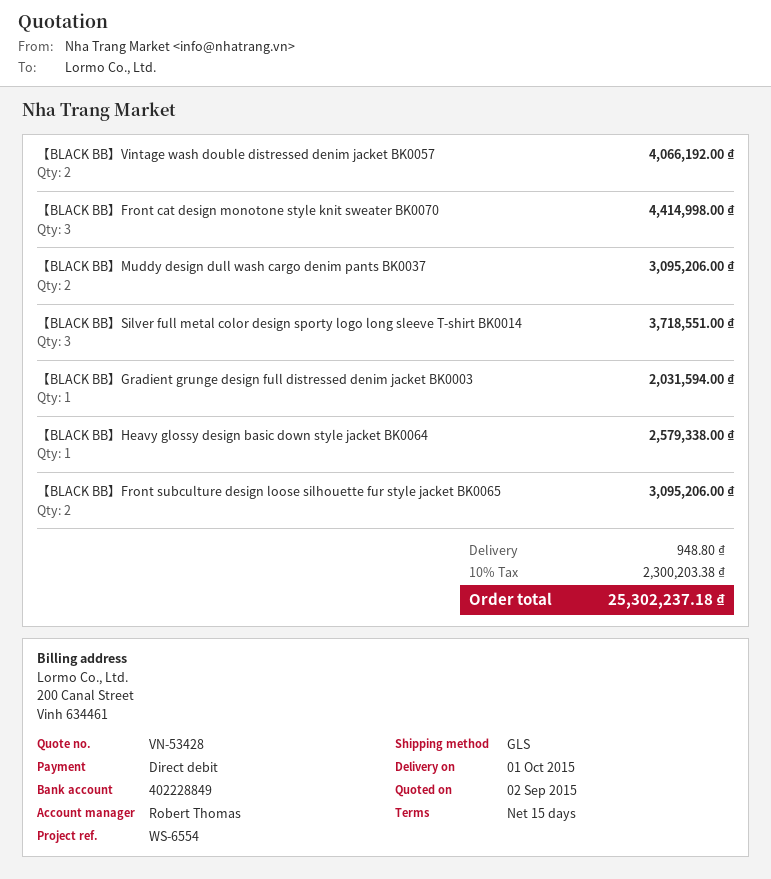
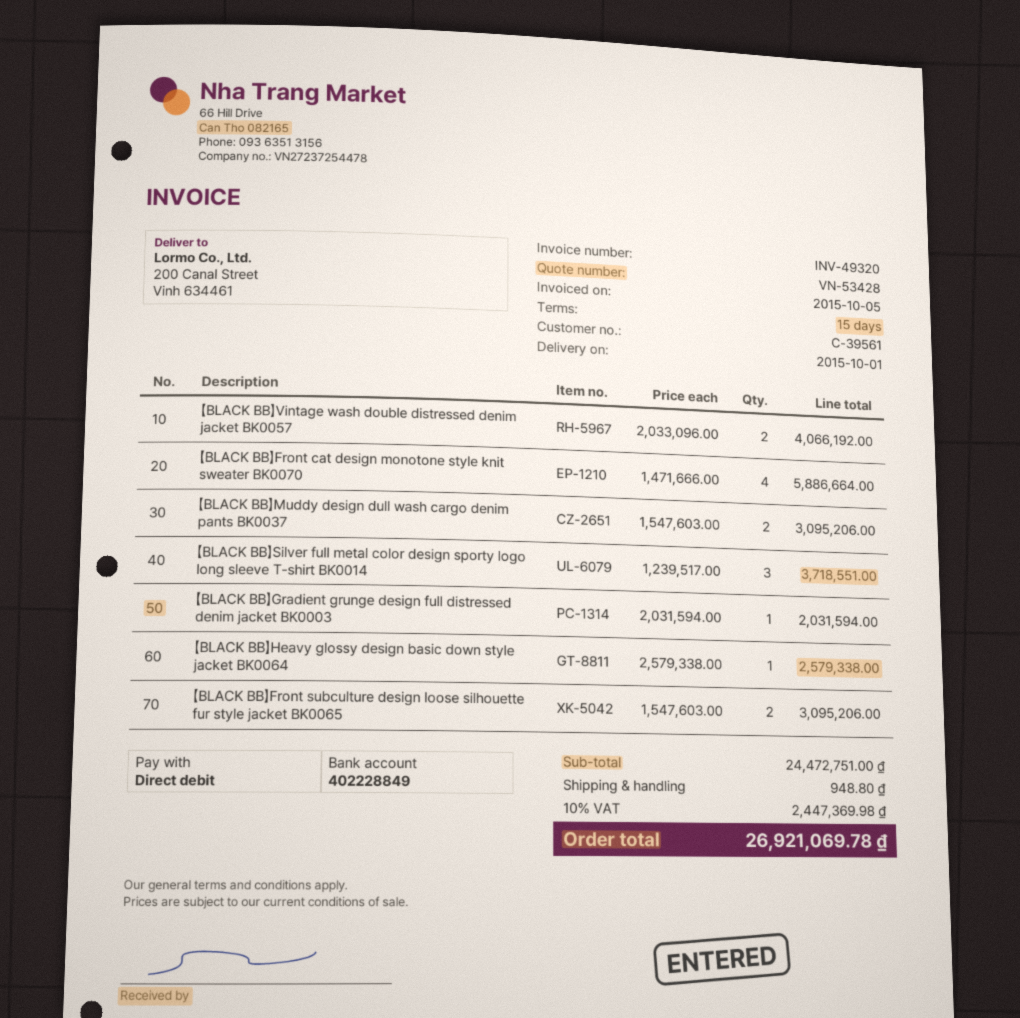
【BLACK BB】Front cat design monotone style knit sweater BK0070: 3 for 4414998.00 -> 4 for 5886664.00
tax: 10% = 2300203.38 -> 10% = 2447369.98
total: 25302237.18 -> 26921069.78

